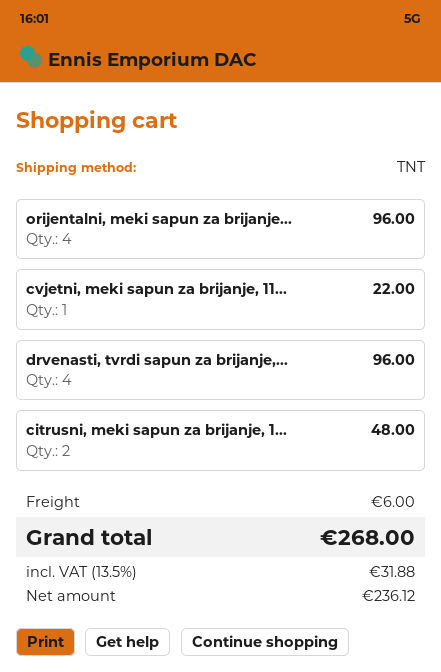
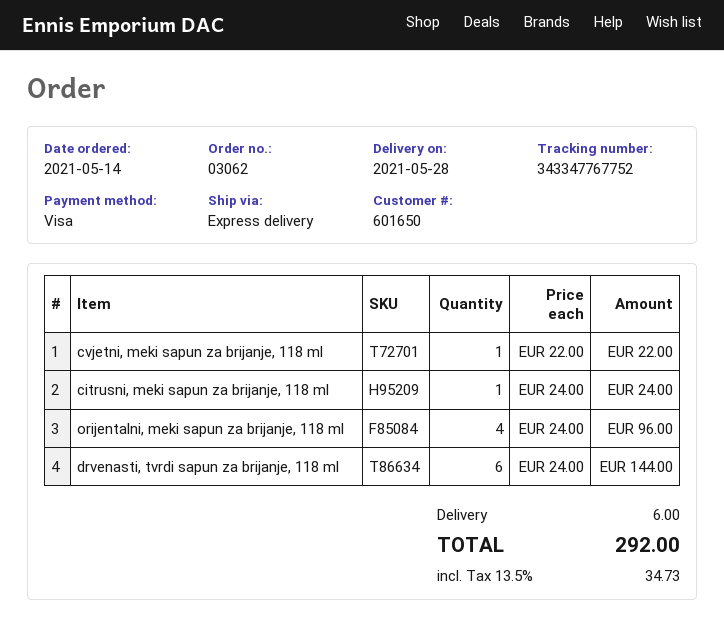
shipping method: TNT -> express
drvenasti, tvrdi sapun za brijanje,...: 4 for 96.00 -> 6 for 144.00
citrusni, meki sapun za brijanje, 1...: 2 for 48.00 -> 1 for 24.00
tax: 13.5% = 31.88 -> 13.5% = 34.73
total: 268.00 -> 292.00

